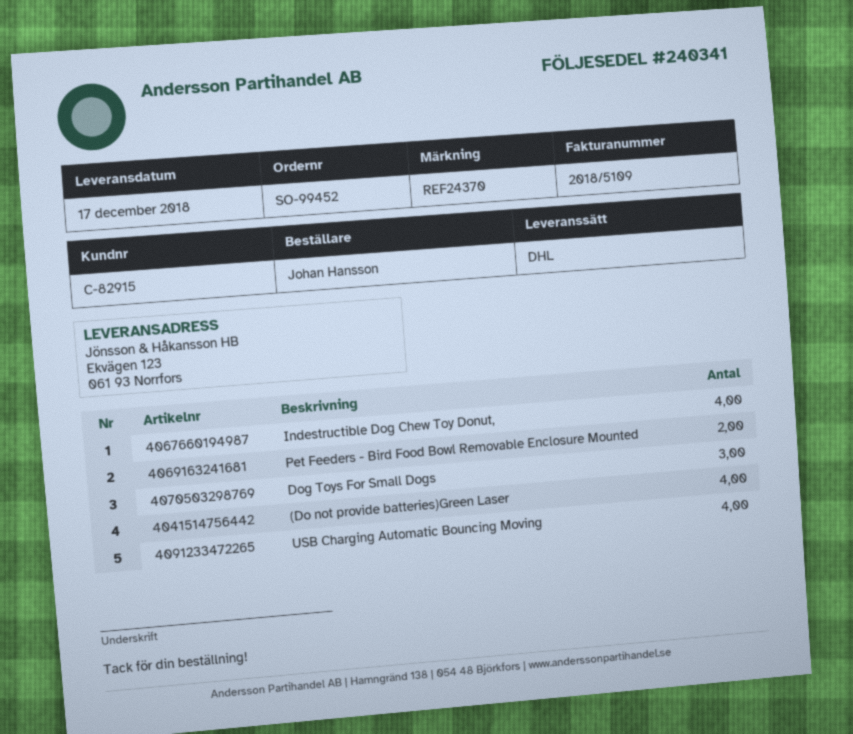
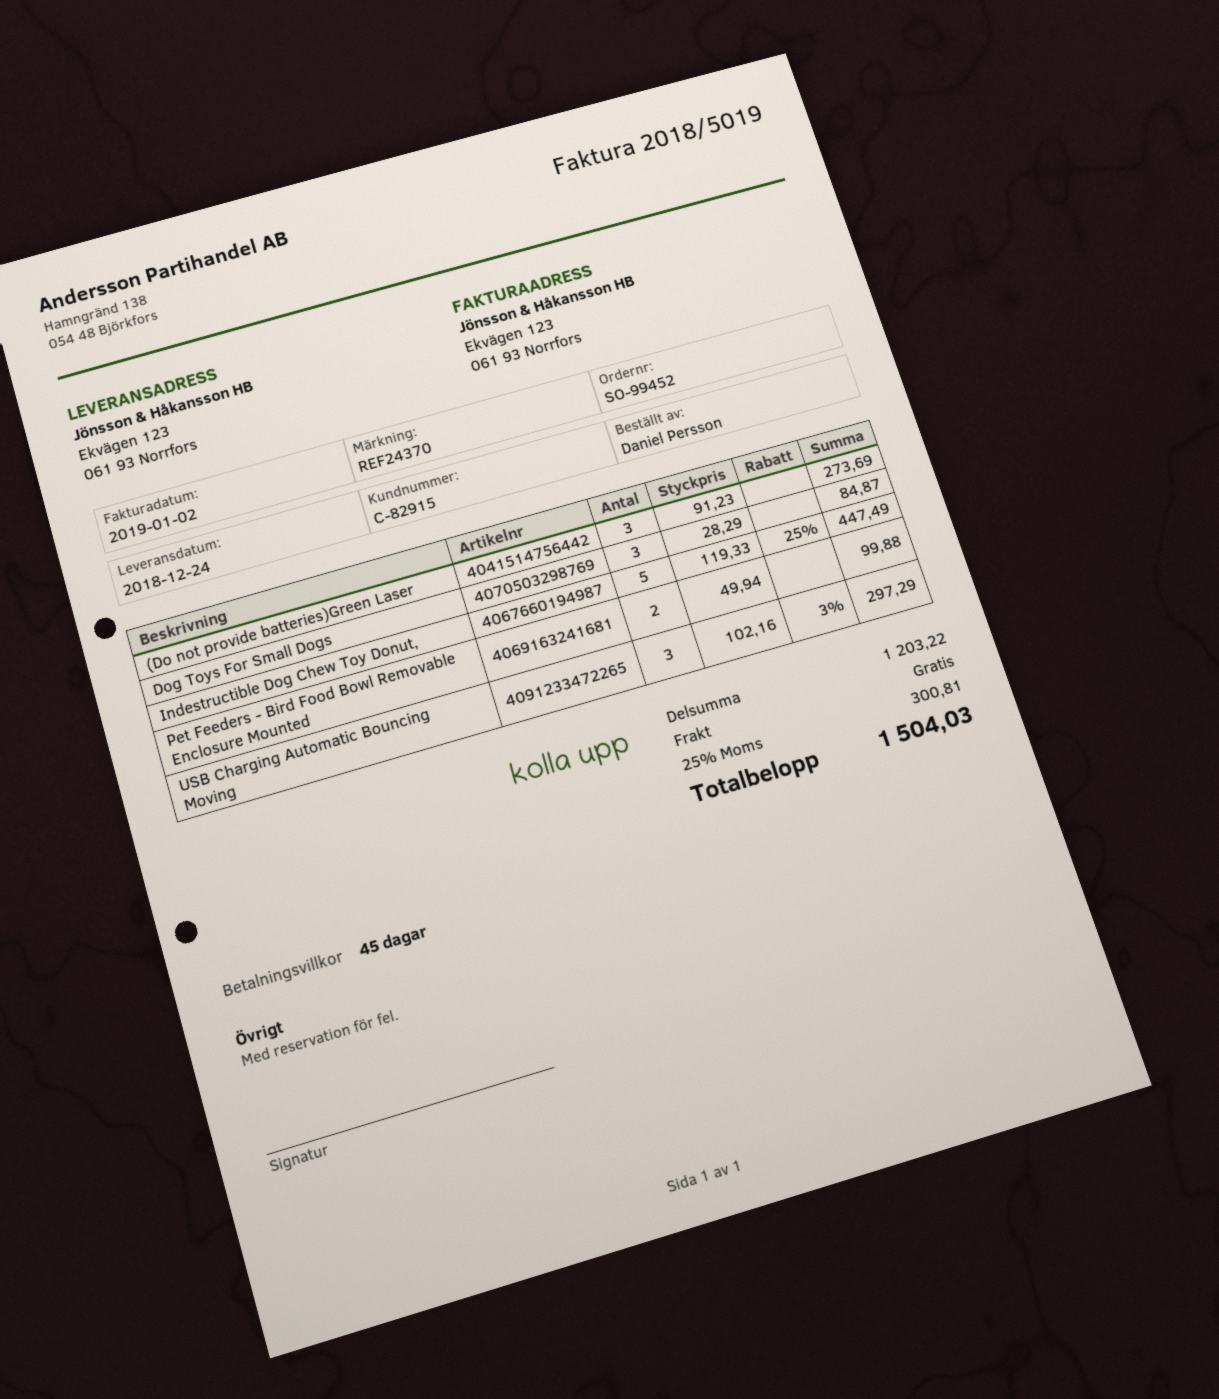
delivery date: 2018-12-17 -> 2018-12-24
invoice number: 2018/5109 -> 2018/5019
ordered by: Johan Hansson -> Daniel Persson
Indestructible Dog Chew Toy Donut,: 4 -> 5
(Do not provide batteries)Green Laser: 4 -> 3
USB Charging Automatic Bouncing Moving: 4 -> 3

